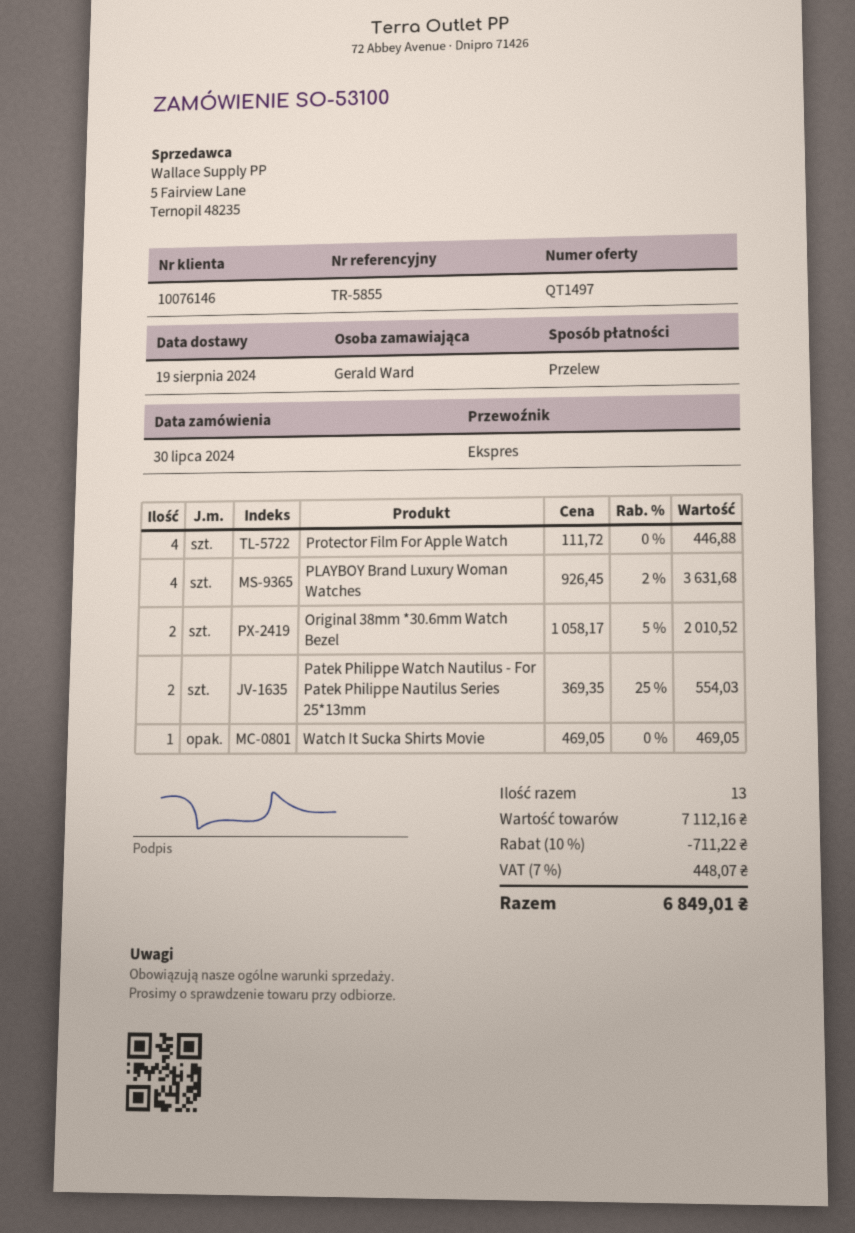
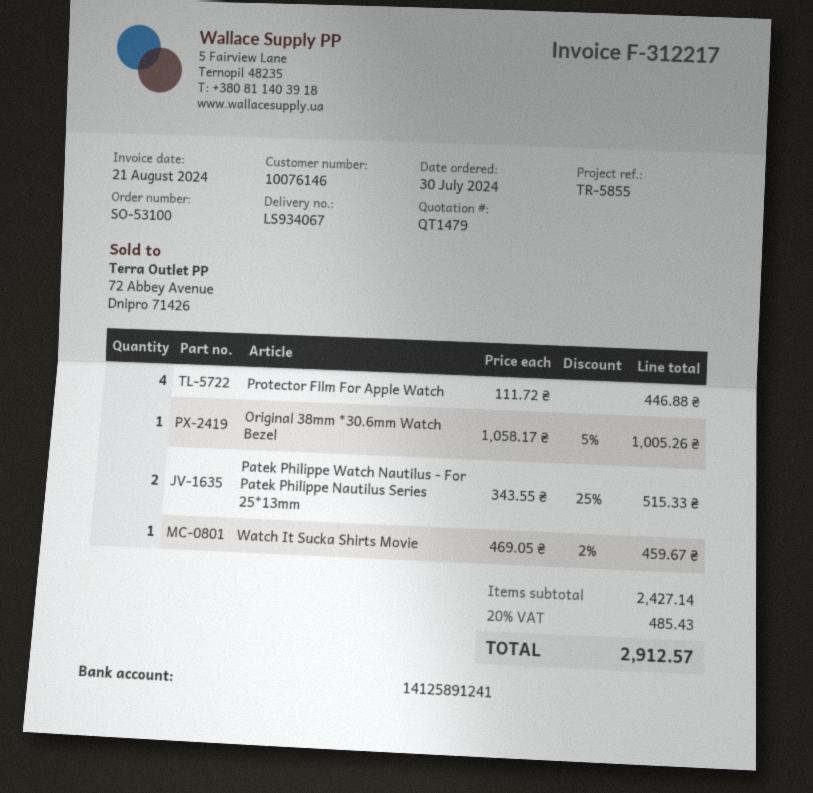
quote number: QT1497 -> QT1479
PLAYBOY Brand Luxury Woman Watches: 4 x 926.45 - 2% = 3631.68 -> none
Original 38mm *30.6mm Watch Bezel: 2 x 1058.17 - 5% = 2010.52 -> 1 x 1058.17 - 5% = 1005.26
Patek Philippe Watch Nautilus - For Patek Philippe Nautilus Series 25*13mm: 2 x 369.35 - 25% = 554.03 -> 2 x 343.55 - 25% = 515.33
Watch It Sucka Shirts Movie: 1 x 469.05 = 469.05 -> 1 x 469.05 - 2% = 459.67
subtotal: 7112.16 -> 2427.14
discount: 10% = 711.22 -> none
tax: 7% = 448.07 -> 20% = 485.43
total: 6849.01 -> 2912.57

